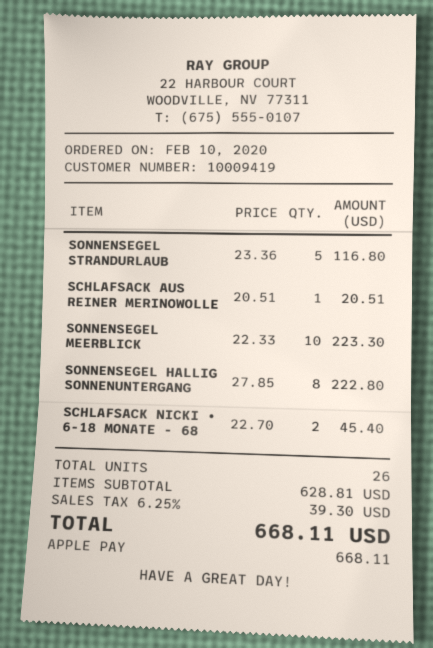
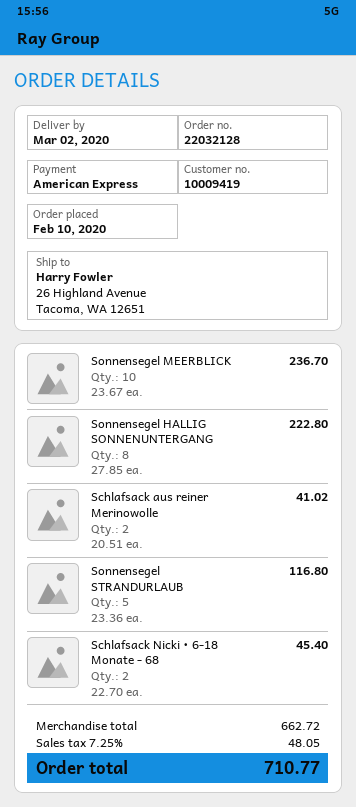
payment method: Apple Pay -> American Express
SCHLAFSACK AUS REINER MERINOWOLLE: 1 x 20.51 = 20.51 -> 2 x 20.51 = 41.02
SONNENSEGEL MEERBLICK: 10 x 22.33 = 223.30 -> 10 x 23.67 = 236.70
subtotal: 628.81 -> 662.72
tax: 6.25% = 39.30 -> 7.25% = 48.05
total: 668.11 -> 710.77

